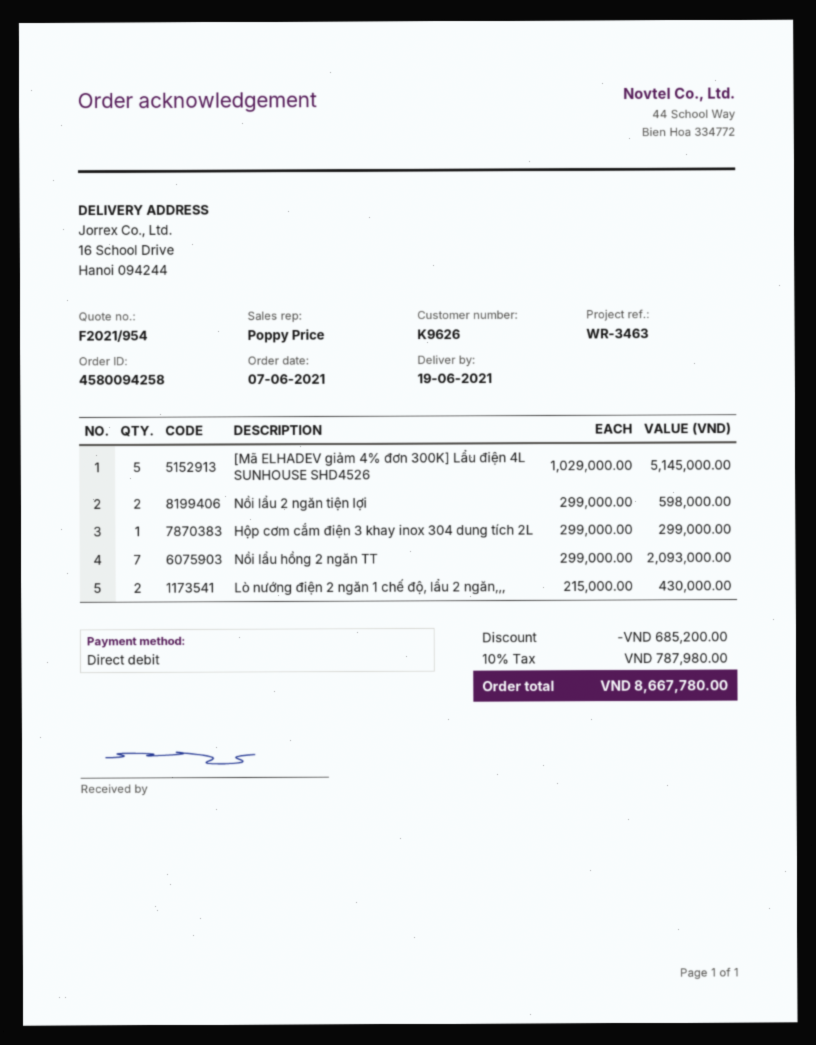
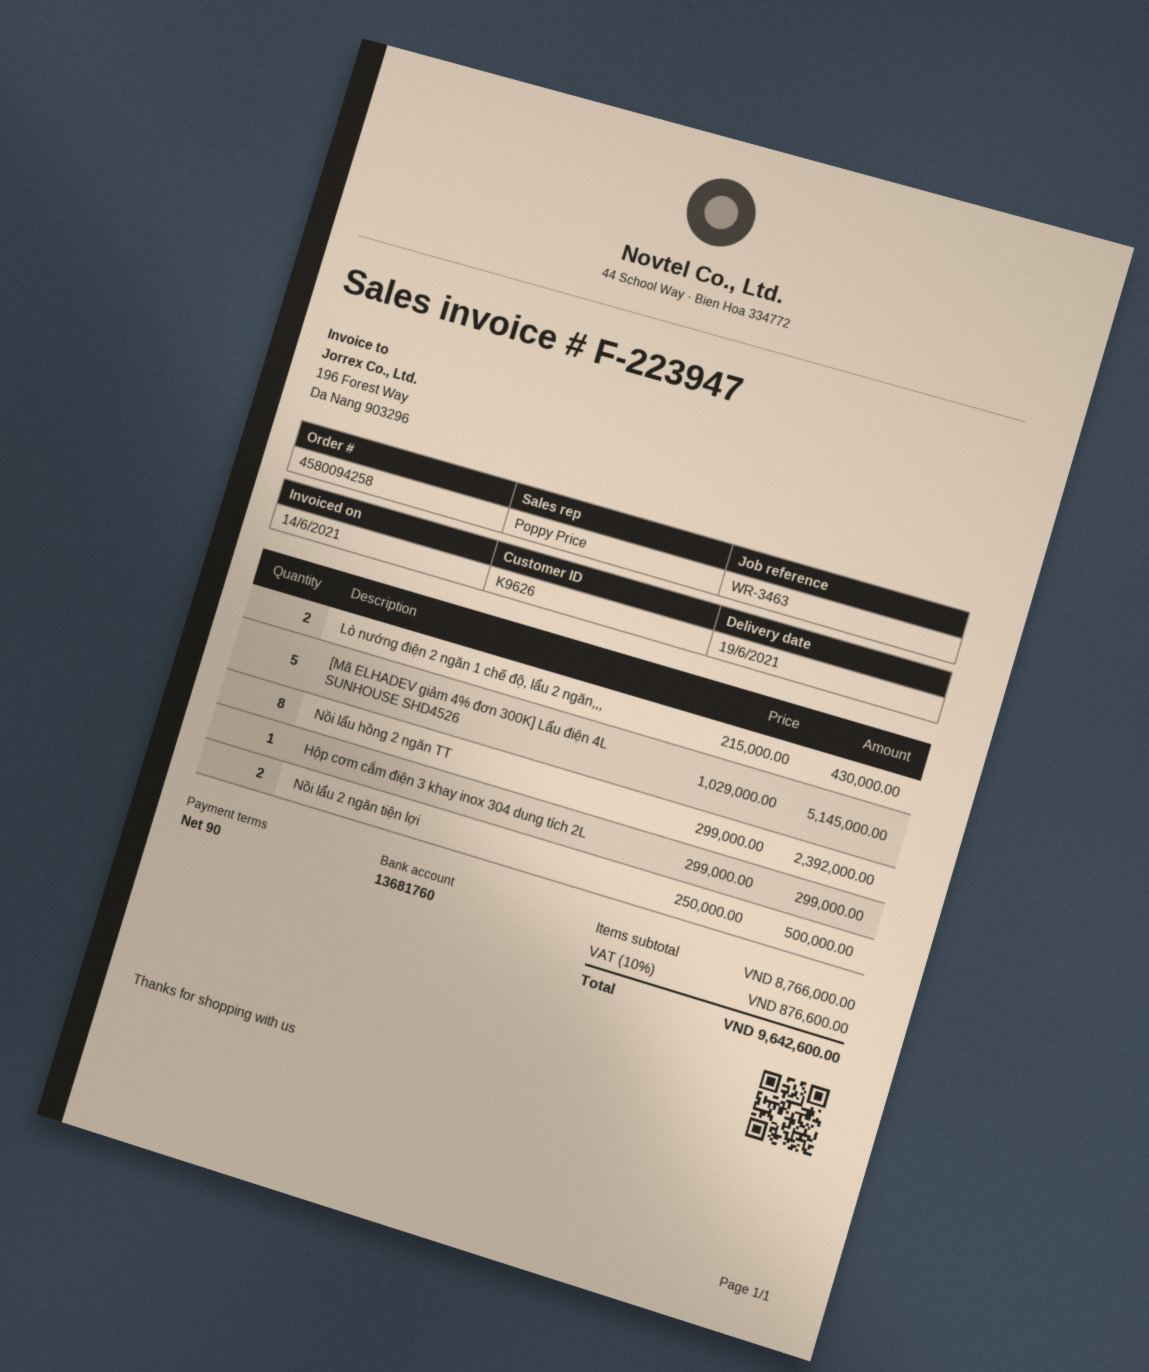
Nồi lẩu 2 ngăn tiện lợi: 2 x 299000.00 = 598000.00 -> 2 x 250000.00 = 500000.00
Nồi lẩu hồng 2 ngăn TT: 7 x 299000.00 = 2093000.00 -> 8 x 299000.00 = 2392000.00
discount: 685200.00 -> none
tax: 10% = 787980.00 -> 10% = 876600.00
total: 8667780.00 -> 9642600.00

